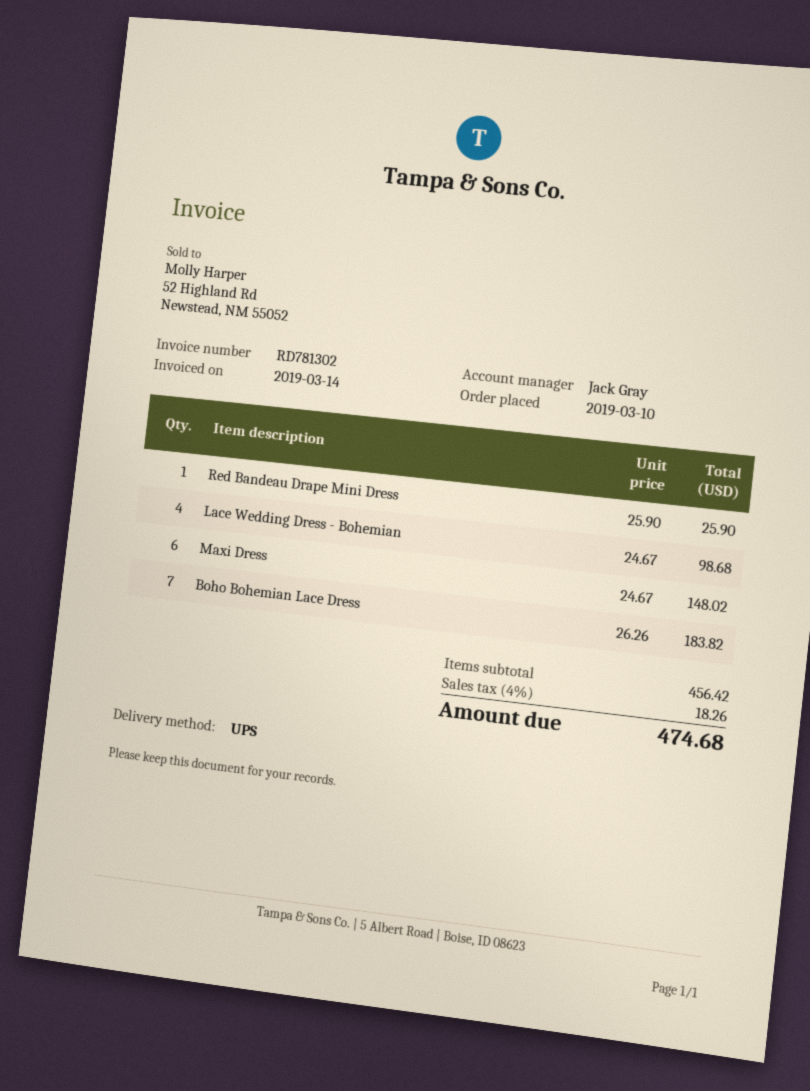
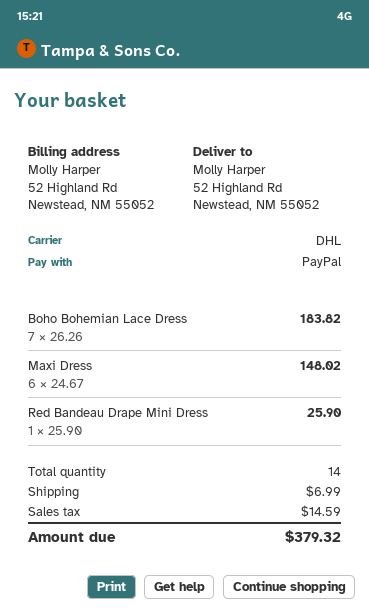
shipping method: UPS -> DHL
Lace Wedding Dress - Bohemian: 4 x 24.67 = 98.68 -> none
shipping: none -> 6.99
tax: 18.26 -> 14.59
total: 474.68 -> 379.32

